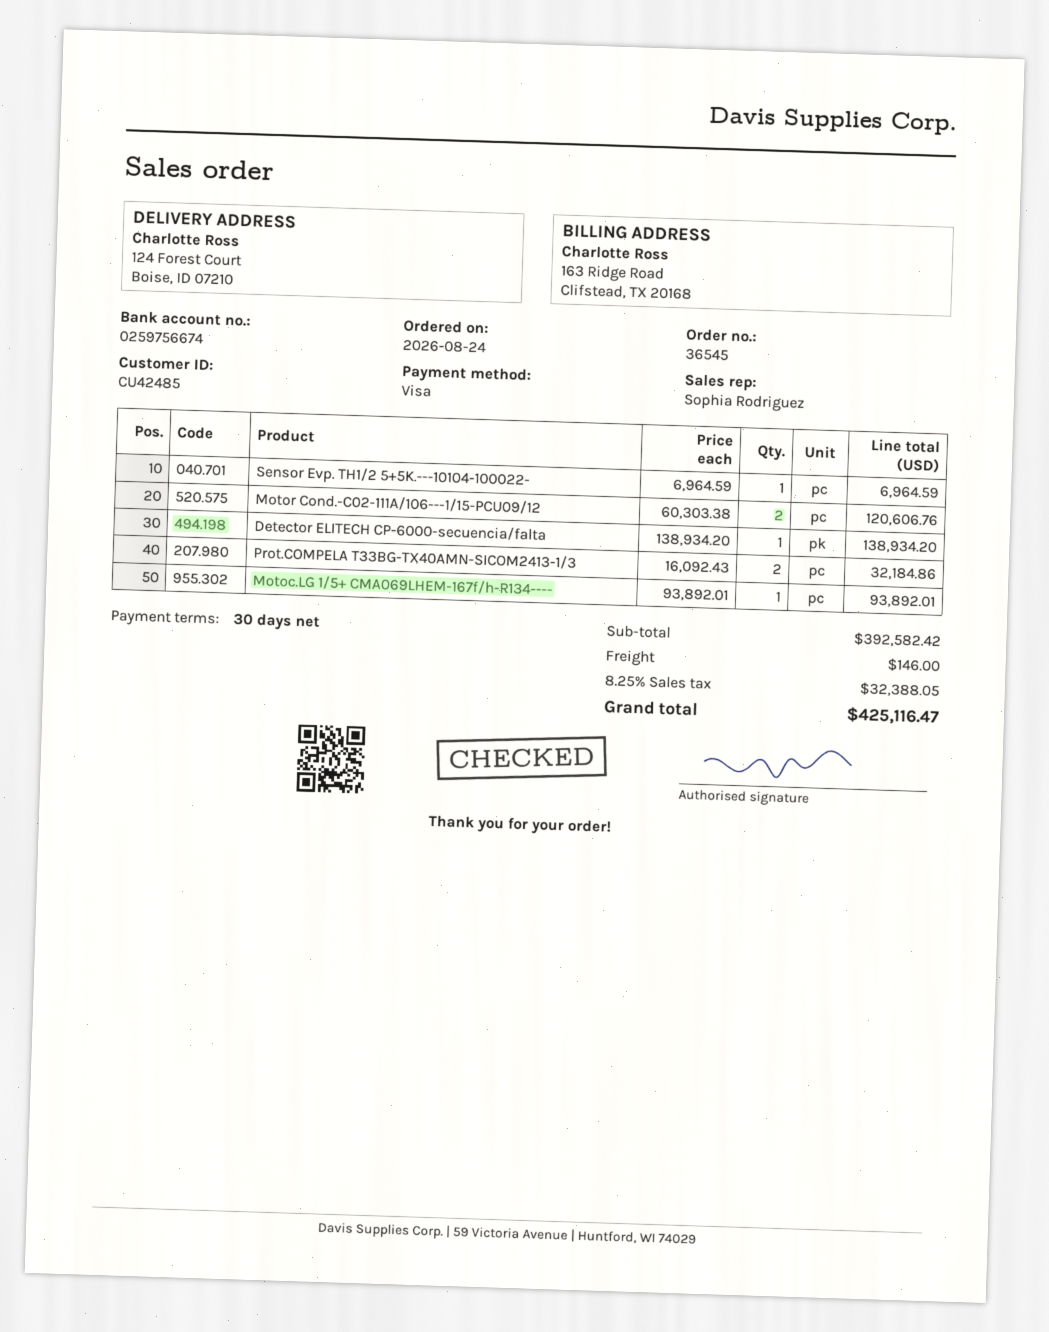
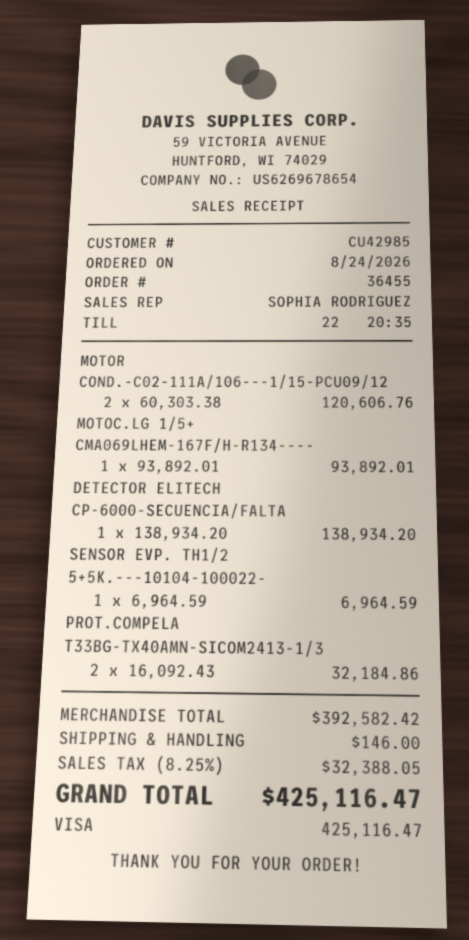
order number: 36545 -> 36455
customer number: CU42485 -> CU42985

